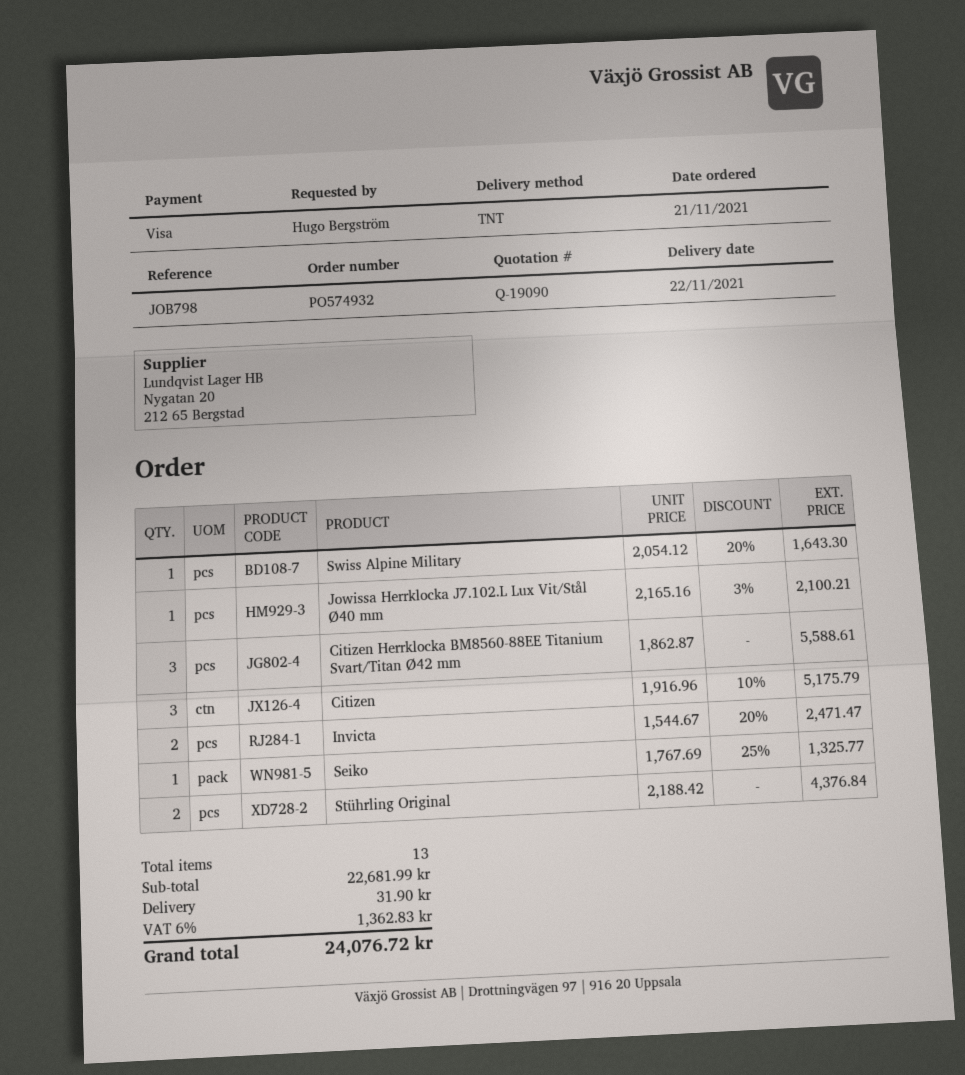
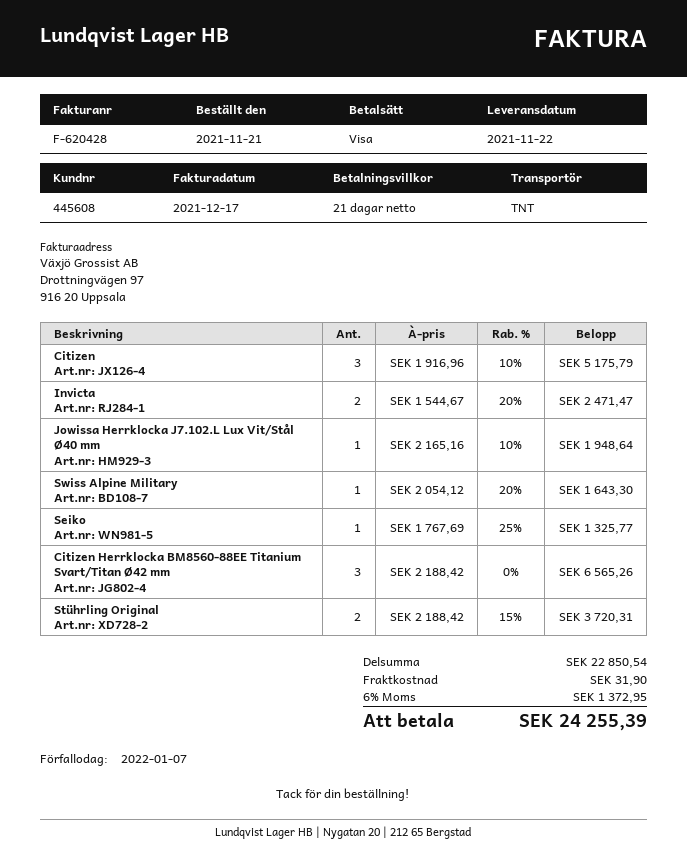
Jowissa Herrklocka J7.102.L Lux Vit/Stål Ø40 mm: 1 x 2165.16 - 3% = 2100.21 -> 1 x 2165.16 - 10% = 1948.64
Citizen Herrklocka BM8560-88EE Titanium Svart/Titan Ø42 mm: 3 x 1862.87 = 5588.61 -> 3 x 2188.42 = 6565.26
Stührling Original: 2 x 2188.42 = 4376.84 -> 2 x 2188.42 - 15% = 3720.31
subtotal: 22681.99 -> 22850.54
tax: 6% = 1362.83 -> 6% = 1372.95
total: 24076.72 -> 24255.39

